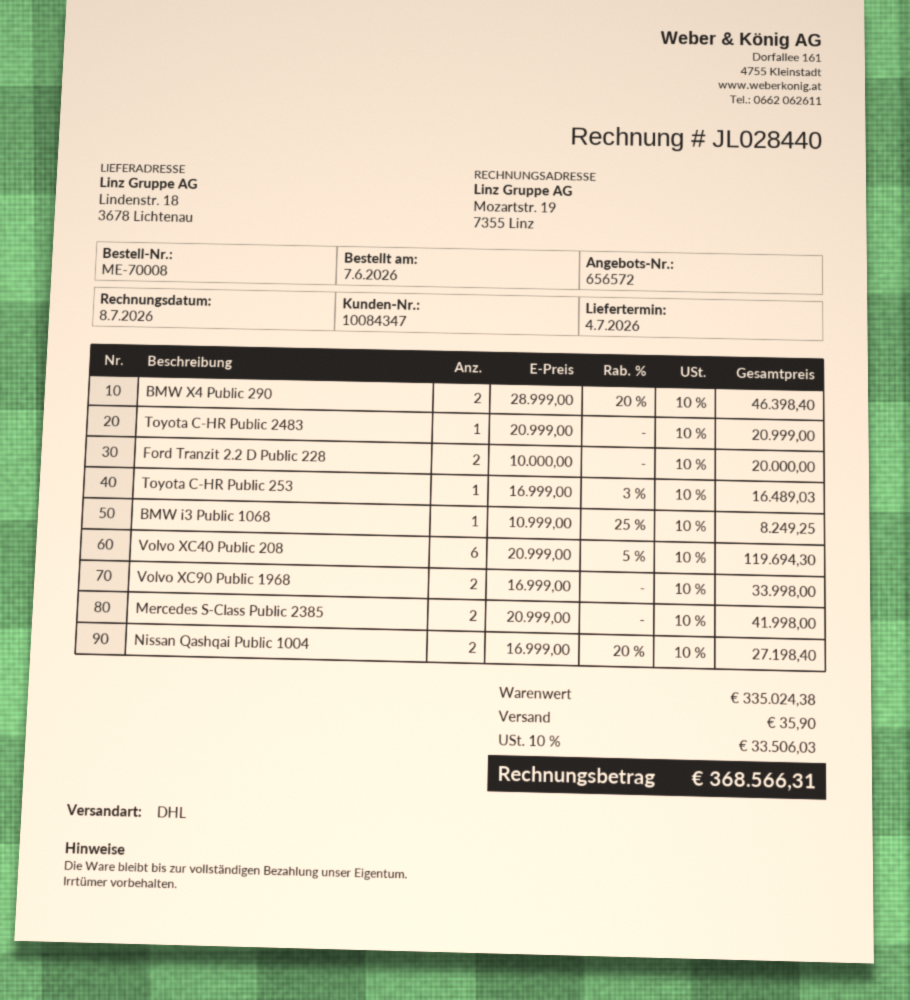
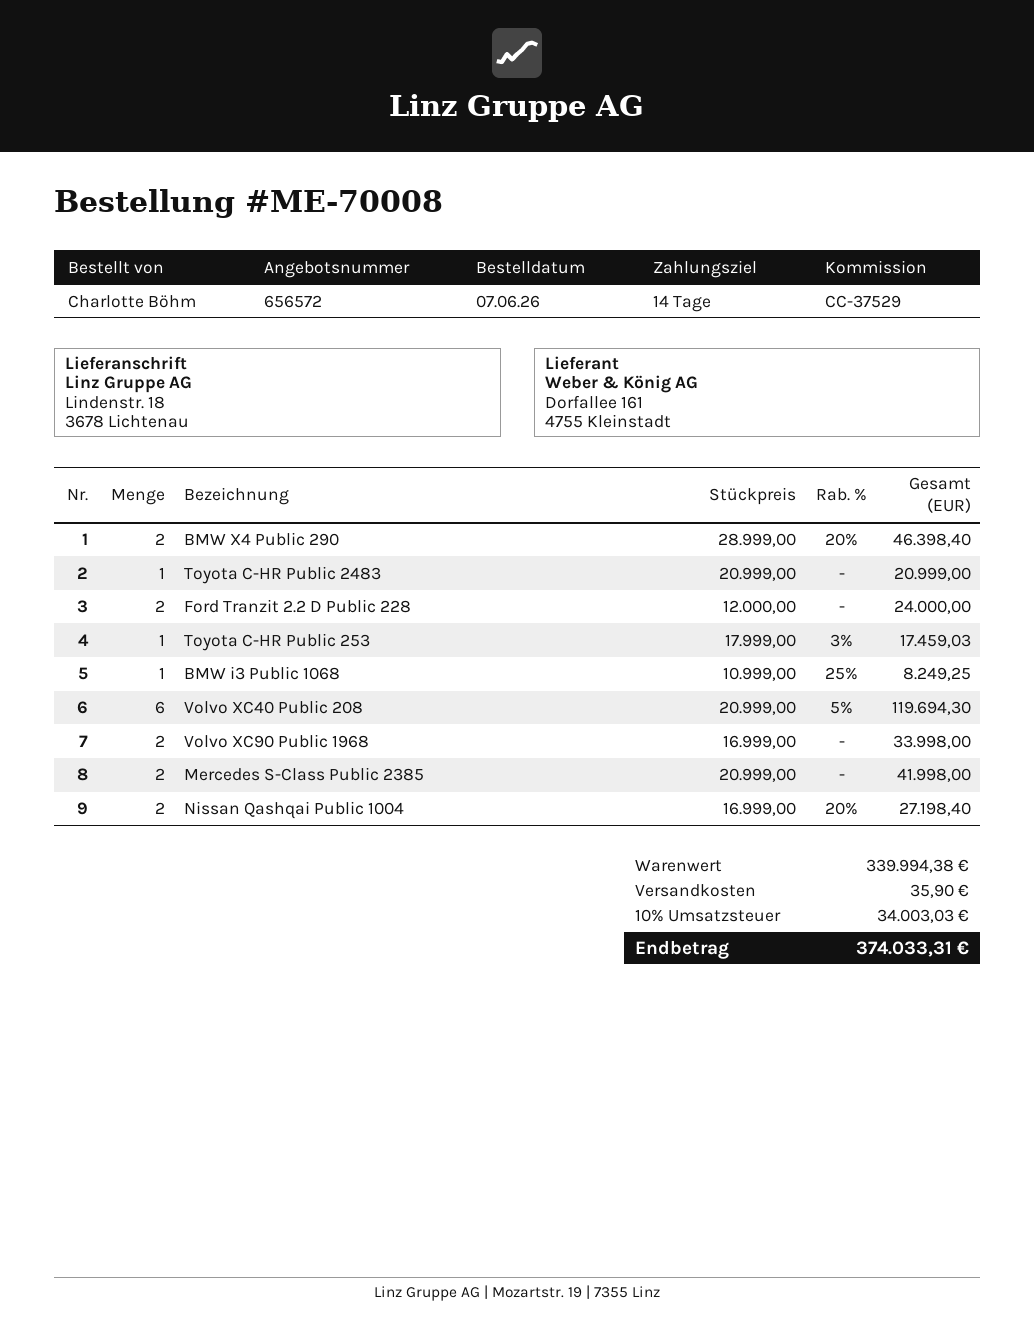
Ford Tranzit 2.2 D Public 228: 2 x 10000.00 = 20000.00 -> 2 x 12000.00 = 24000.00
Toyota C-HR Public 253: 1 x 16999.00 - 3% = 16489.03 -> 1 x 17999.00 - 3% = 17459.03
subtotal: 335024.38 -> 339994.38
tax: 10% = 33506.03 -> 10% = 34003.03
total: 368566.31 -> 374033.31

